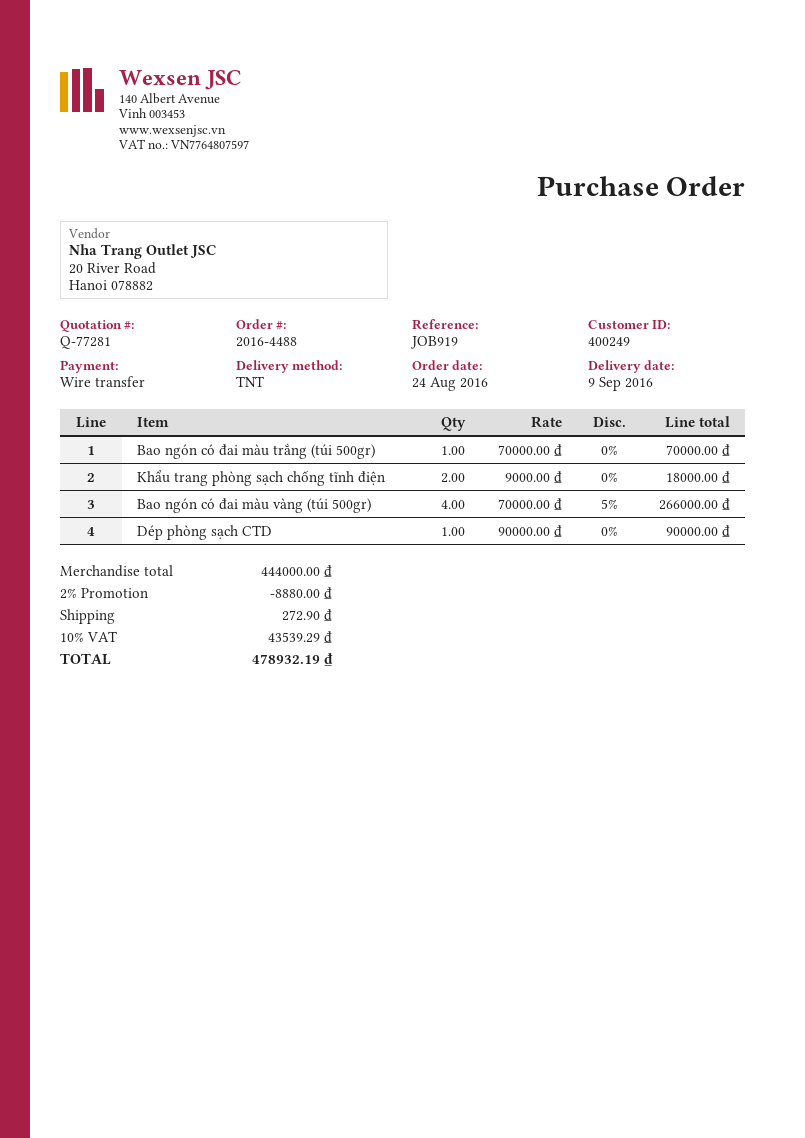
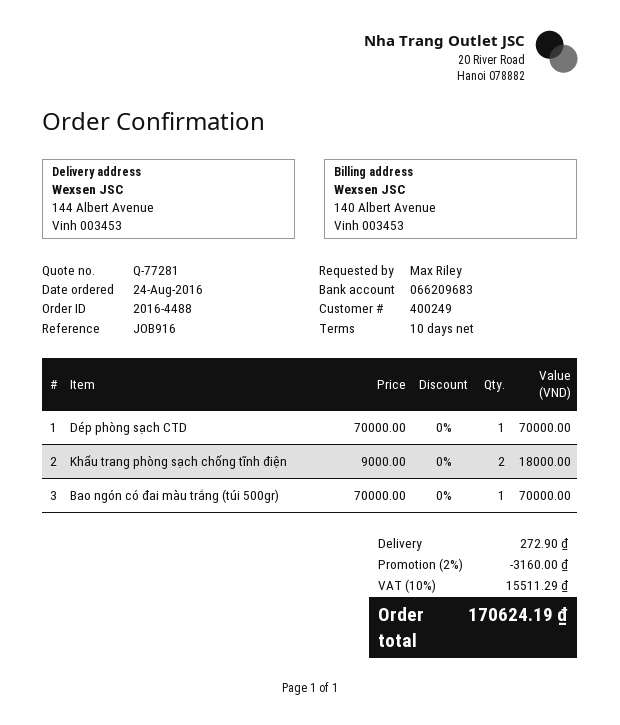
reference: JOB919 -> JOB916
Bao ngón có đai màu vàng (túi 500gr): 4 x 70000.00 - 5% = 266000.00 -> none
Dép phòng sạch CTD: 1 x 90000.00 = 90000.00 -> 1 x 70000.00 = 70000.00
discount: 2% = 8880.00 -> 2% = 3160.00
tax: 10% = 43539.29 -> 10% = 15511.29
total: 478932.19 -> 170624.19

